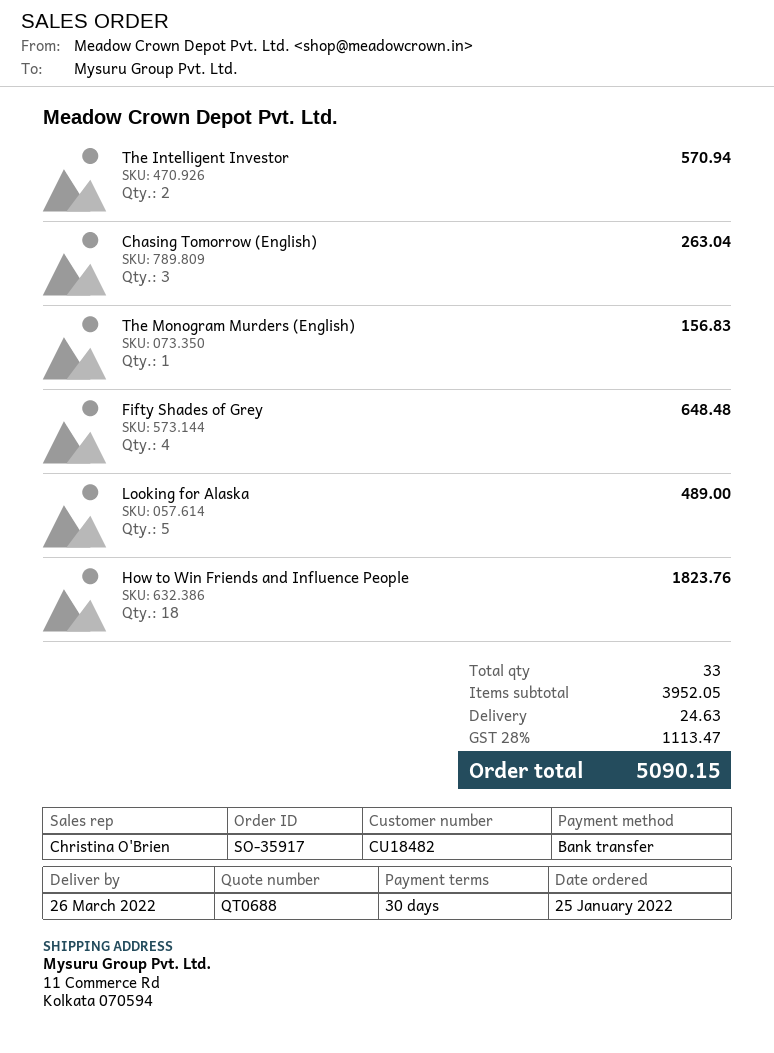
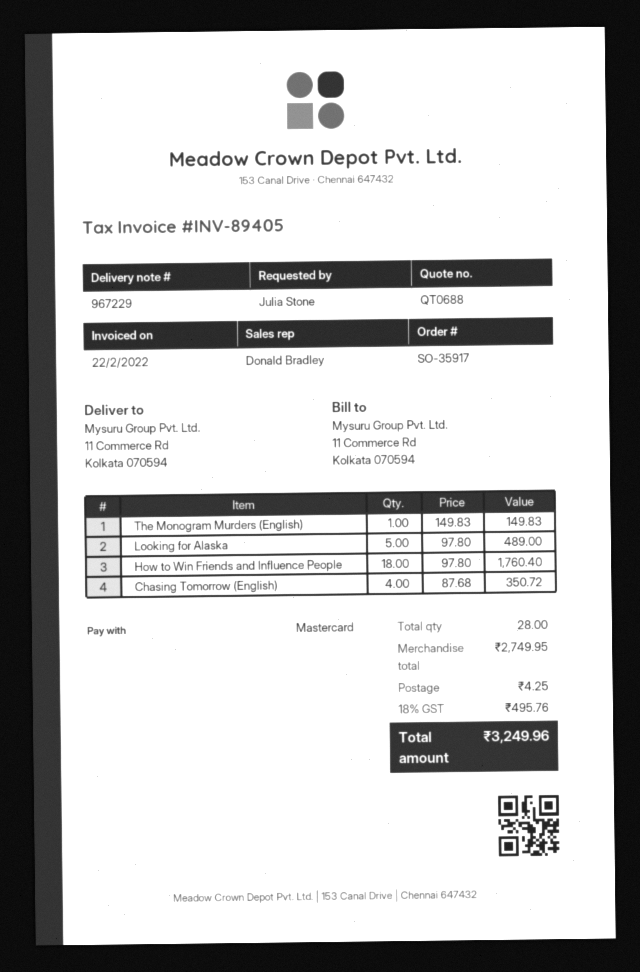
sales rep: Christina O'Brien -> Donald Bradley
payment method: bank transfer -> Mastercard
The Intelligent Investor: 2 for 570.94 -> none
Chasing Tomorrow (English): 3 for 263.04 -> 4 for 350.72
The Monogram Murders (English): 1 for 156.83 -> 1 for 149.83
Fifty Shades of Grey: 4 for 648.48 -> none
How to Win Friends and Influence People: 18 for 1823.76 -> 18 for 1760.40
total quantity: 33 -> 28
subtotal: 3952.05 -> 2749.95
shipping: 24.63 -> 4.25
tax: 28% = 1113.47 -> 18% = 495.76
total: 5090.15 -> 3249.96

